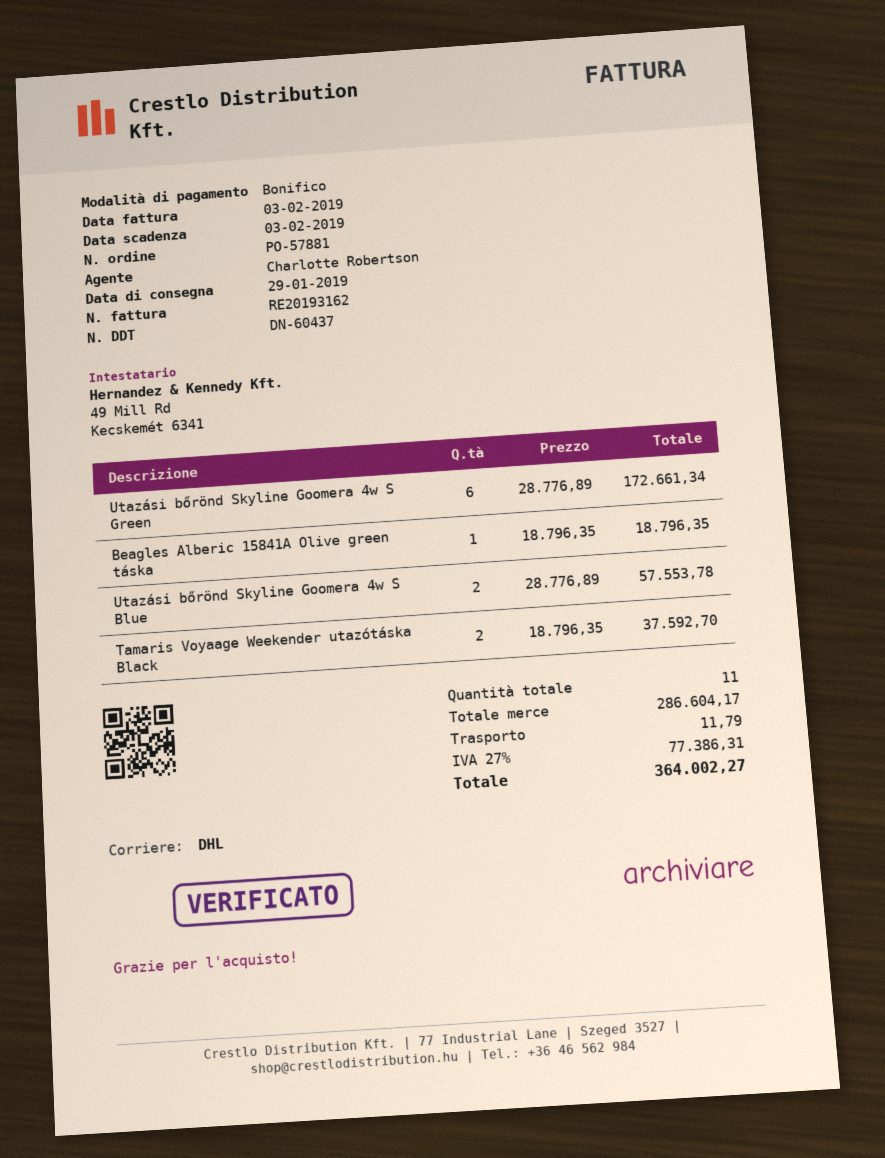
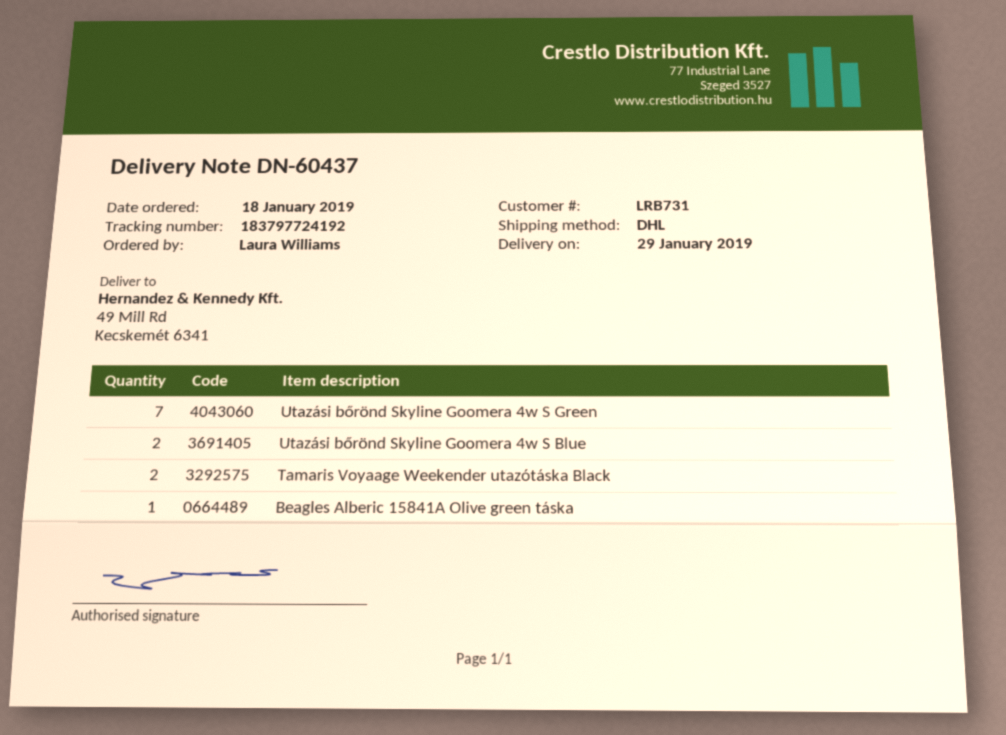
Utazási bőrönd Skyline Goomera 4w S Green: 6 -> 7

